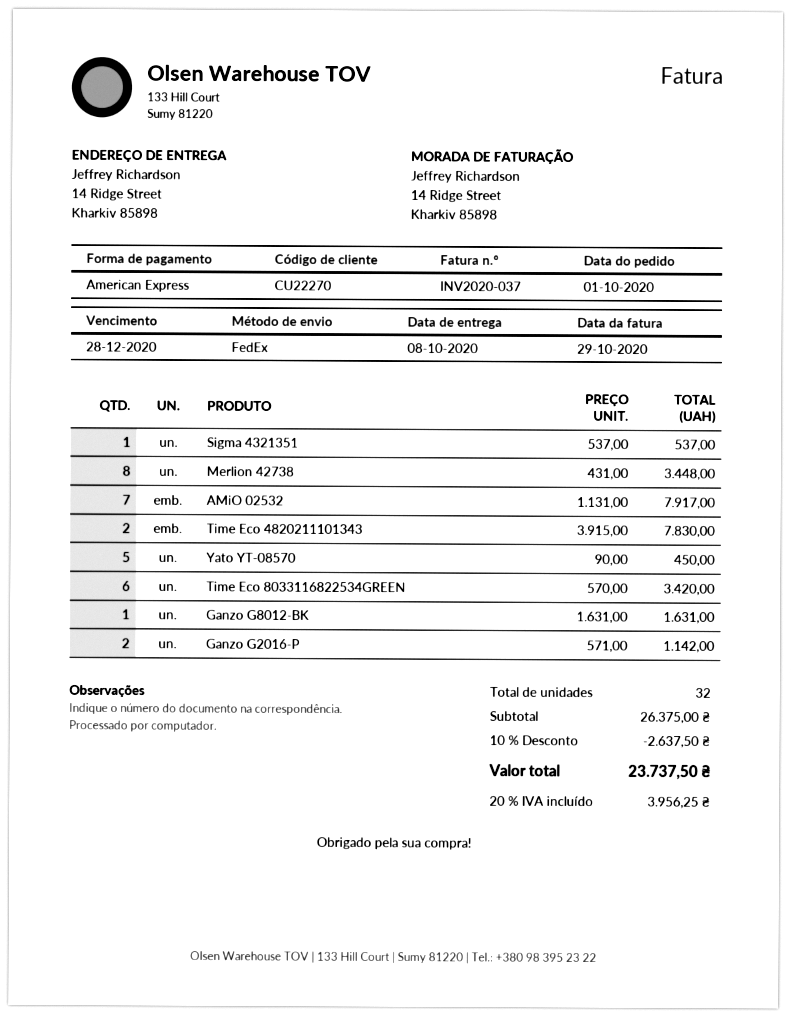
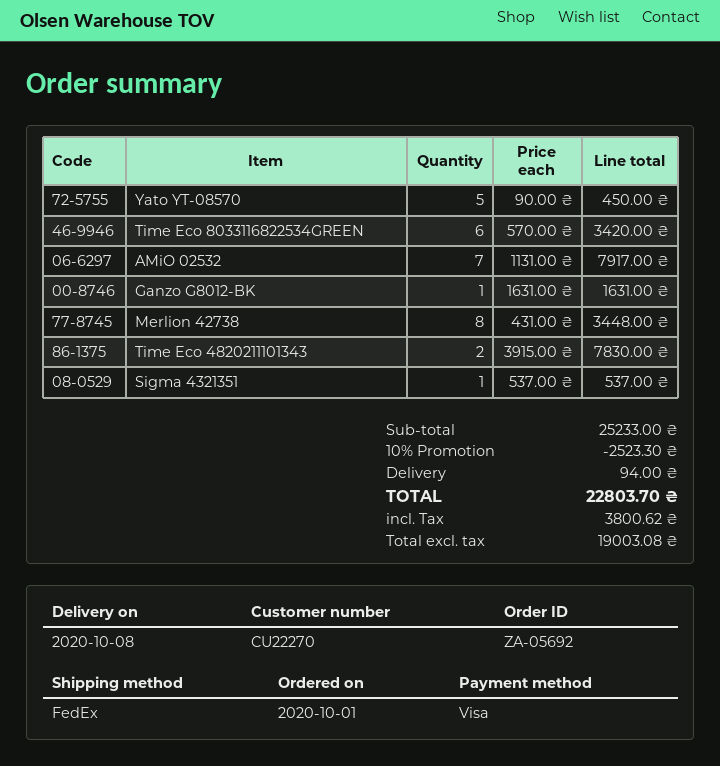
payment method: American Express -> Visa
Ganzo G2016-P: 2 x 571.00 = 1142.00 -> none
subtotal: 26375.00 -> 25233.00
discount: 10% = 2637.50 -> 10% = 2523.30
shipping: none -> 94.00
tax: 3956.25 -> 3800.62
total: 23737.50 -> 22803.70

